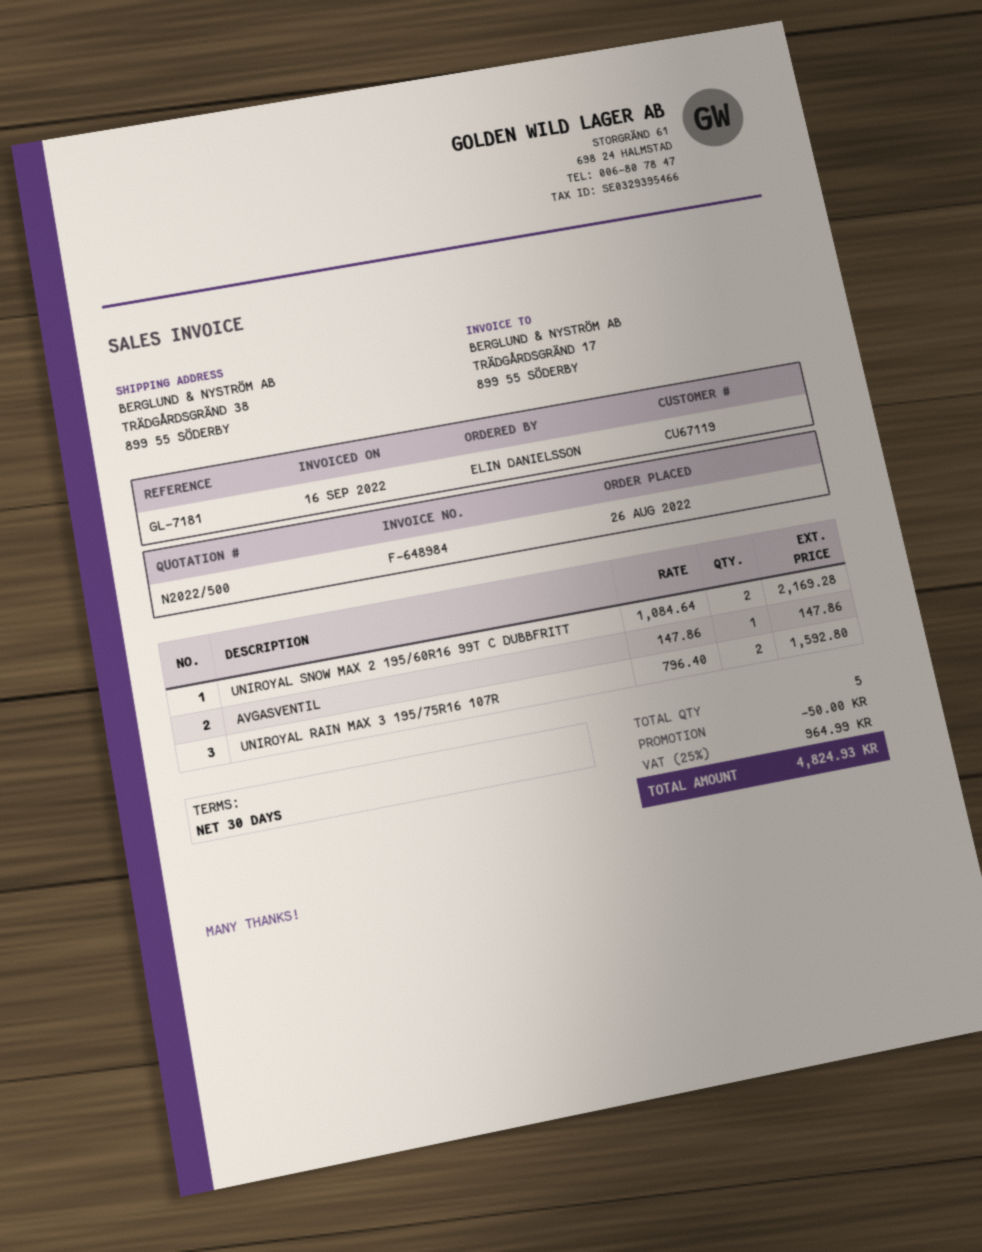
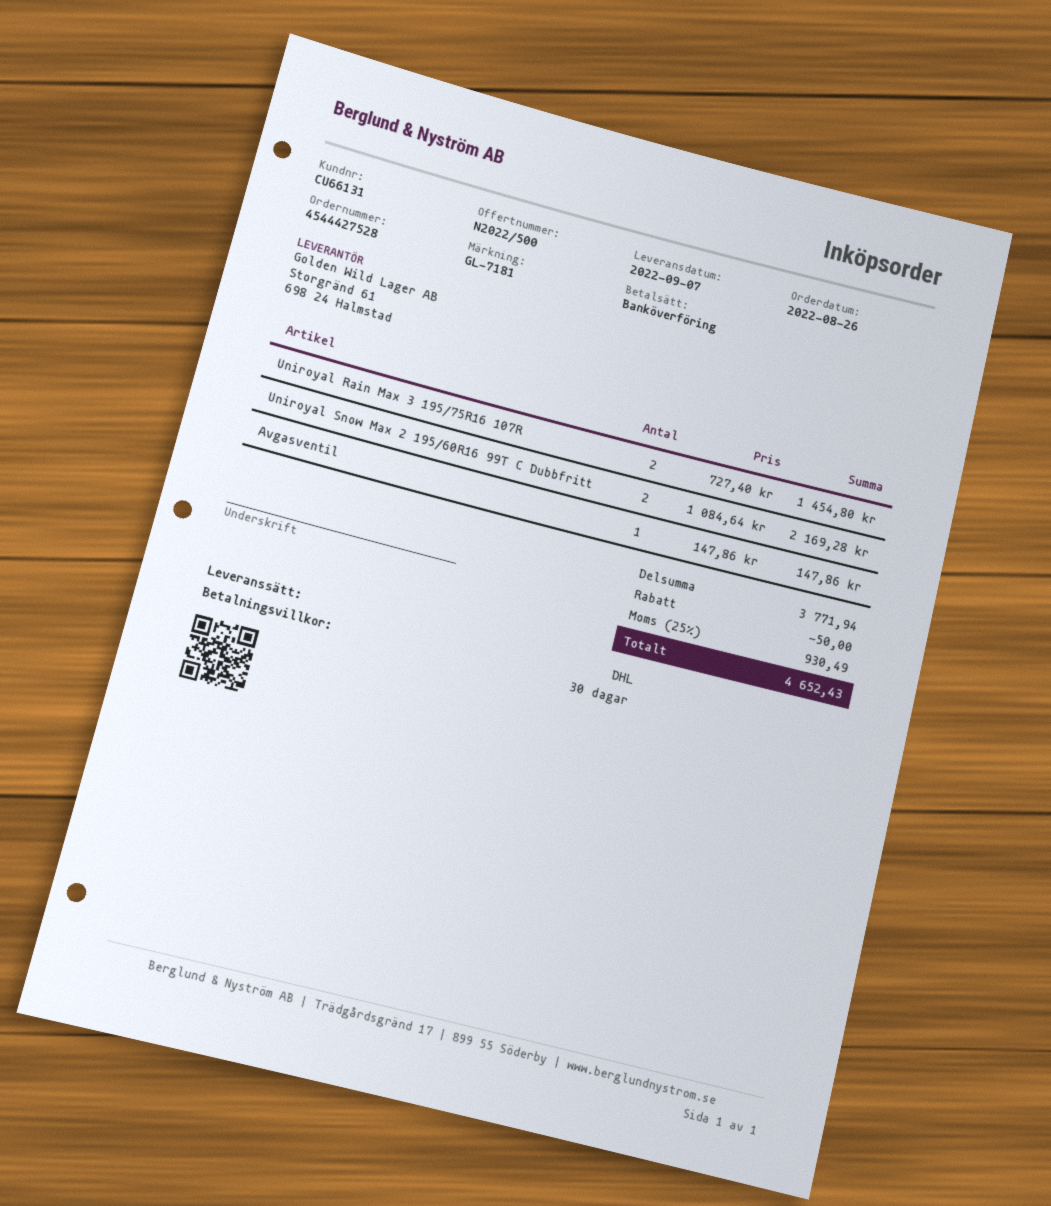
customer number: CU67119 -> CU66131
UNIROYAL RAIN MAX 3 195/75R16 107R: 2 x 796.40 = 1592.80 -> 2 x 727.40 = 1454.80
tax: 25% = 964.99 -> 25% = 930.49
total: 4824.93 -> 4652.43

